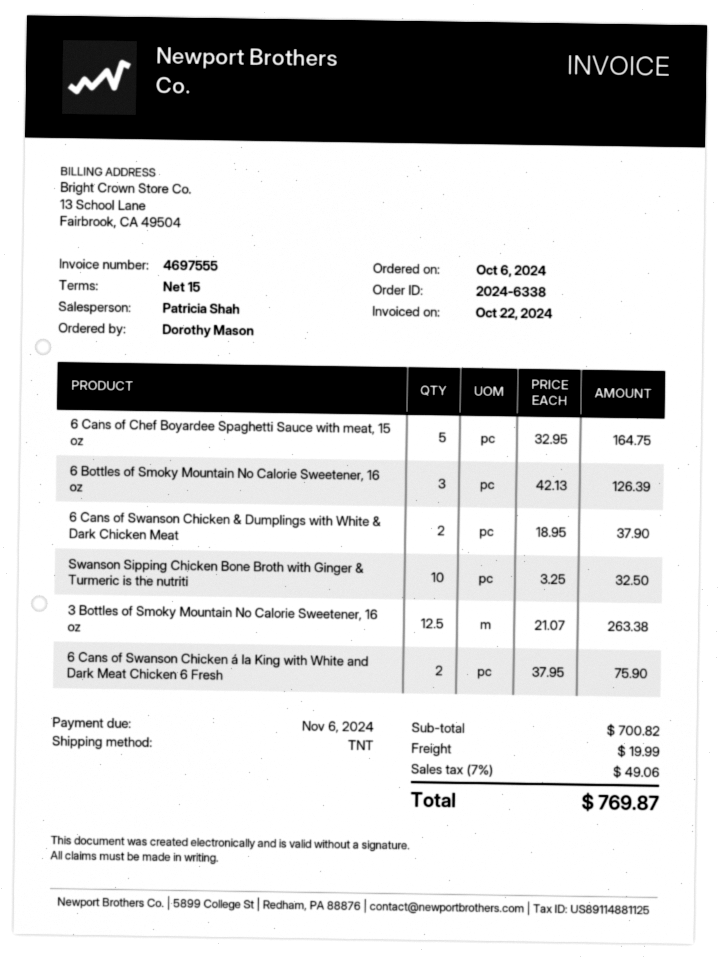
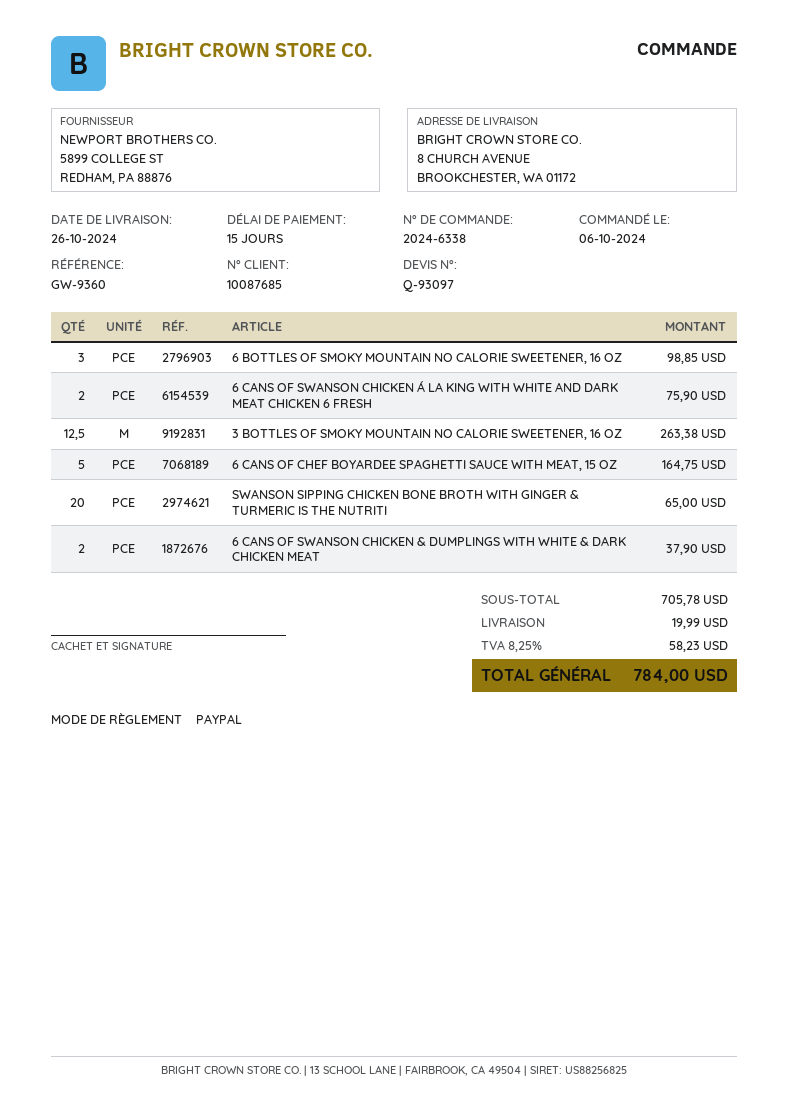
6 Bottles of Smoky Mountain No Calorie Sweetener, 16 oz: 3 for 126.39 -> 3 for 98.85
Swanson Sipping Chicken Bone Broth with Ginger & Turmeric is the nutriti: 10 for 32.50 -> 20 for 65.00
subtotal: 700.82 -> 705.78
tax: 7% = 49.06 -> 8.25% = 58.23
total: 769.87 -> 784.00

